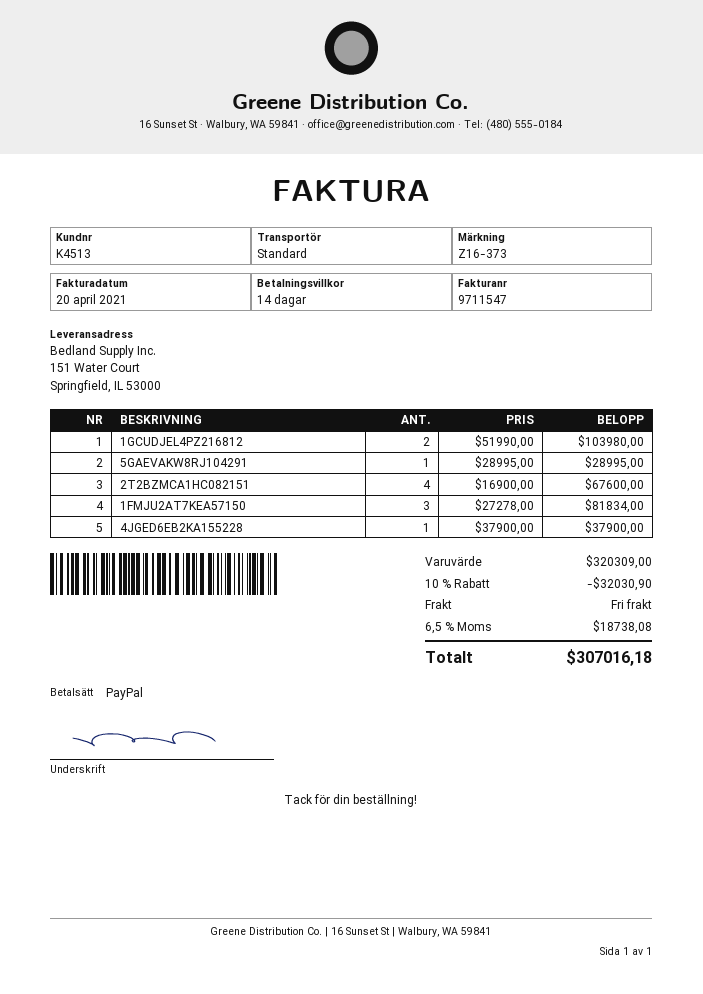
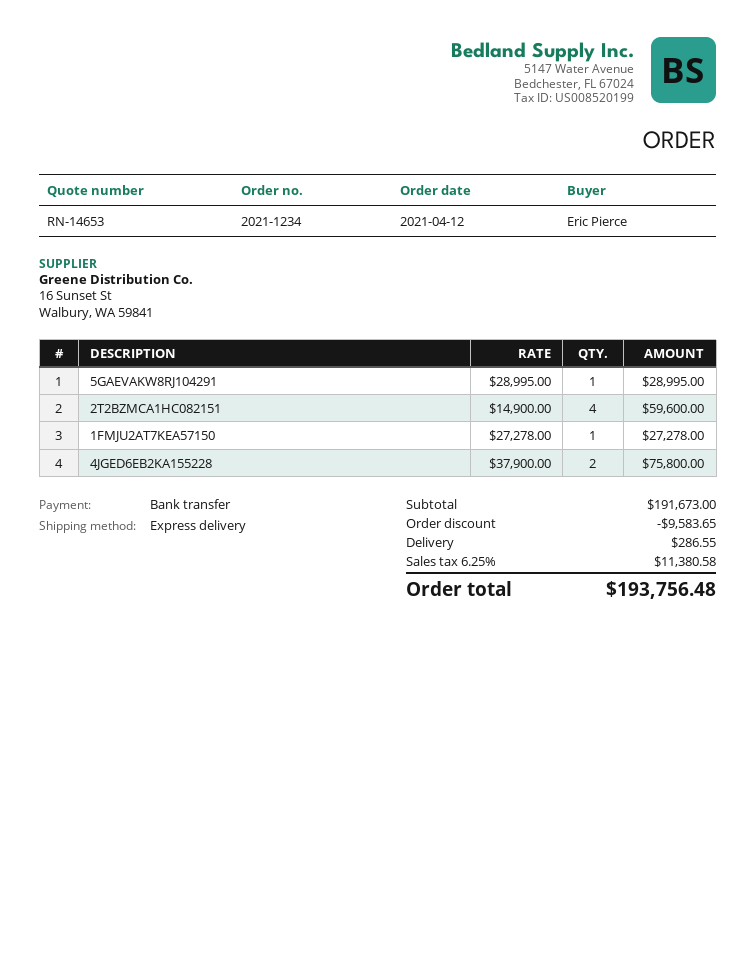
payment method: PayPal -> bank transfer
shipping method: standard -> express
1GCUDJEL4PZ216812: 2 x 51990.00 = 103980.00 -> none
2T2BZMCA1HC082151: 4 x 16900.00 = 67600.00 -> 4 x 14900.00 = 59600.00
1FMJU2AT7KEA57150: 3 x 27278.00 = 81834.00 -> 1 x 27278.00 = 27278.00
4JGED6EB2KA155228: 1 x 37900.00 = 37900.00 -> 2 x 37900.00 = 75800.00
subtotal: 320309.00 -> 191673.00
discount: 32030.90 -> 9583.65
shipping: 0.00 -> 286.55
tax: 6.5% = 18738.08 -> 6.25% = 11380.58
total: 307016.18 -> 193756.48

